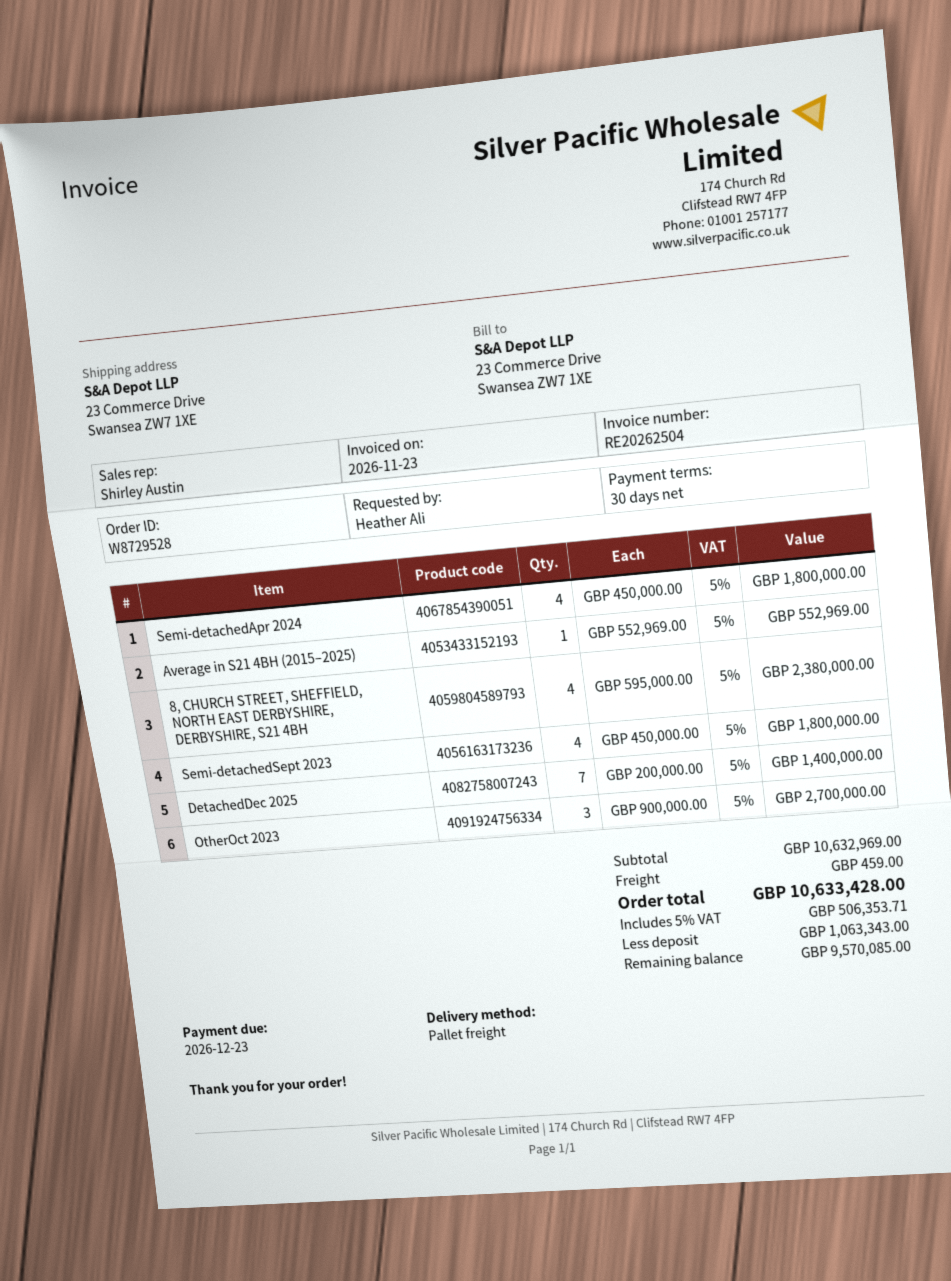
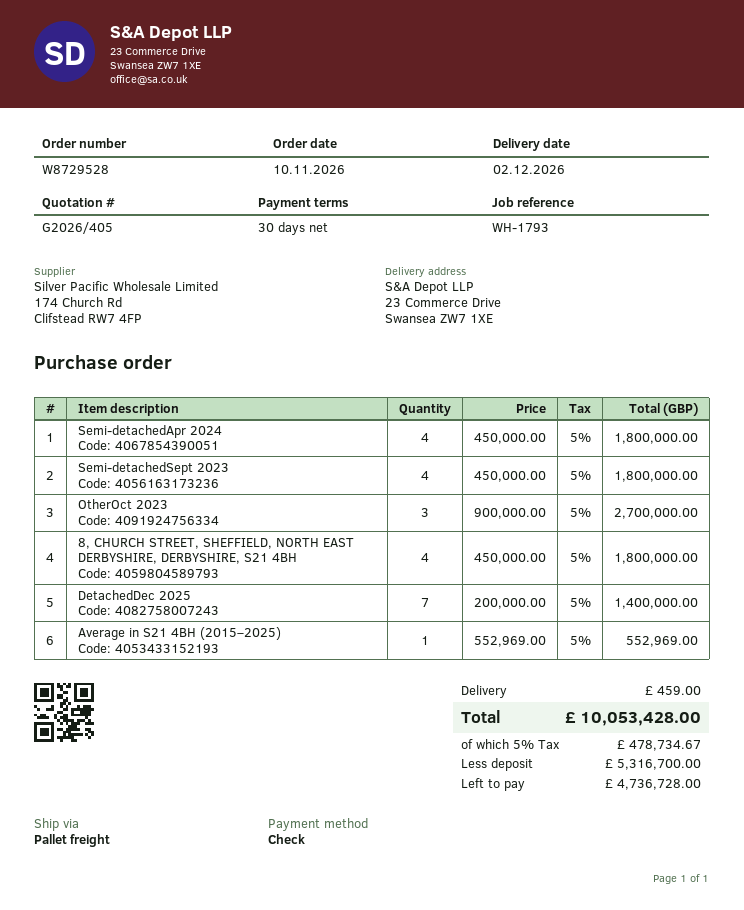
8, CHURCH STREET, SHEFFIELD, NORTH EAST DERBYSHIRE, DERBYSHIRE, S21 4BH: 4 x 595000.00 = 2380000.00 -> 4 x 450000.00 = 1800000.00
tax: 5% = 506353.71 -> 5% = 478734.67
total: 10633428.00 -> 10053428.00
deposit: 1063343.00 -> 5316700.00
balance: 9570085.00 -> 4736728.00

